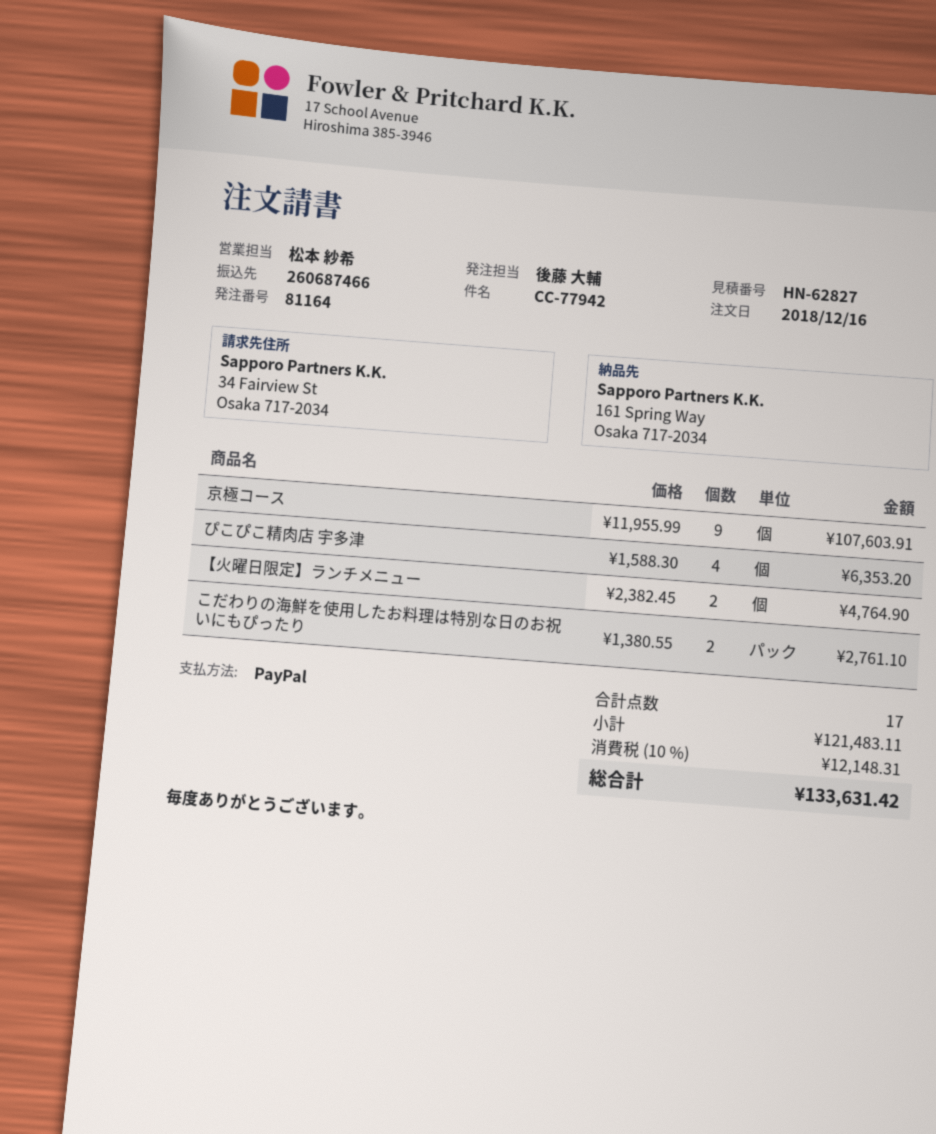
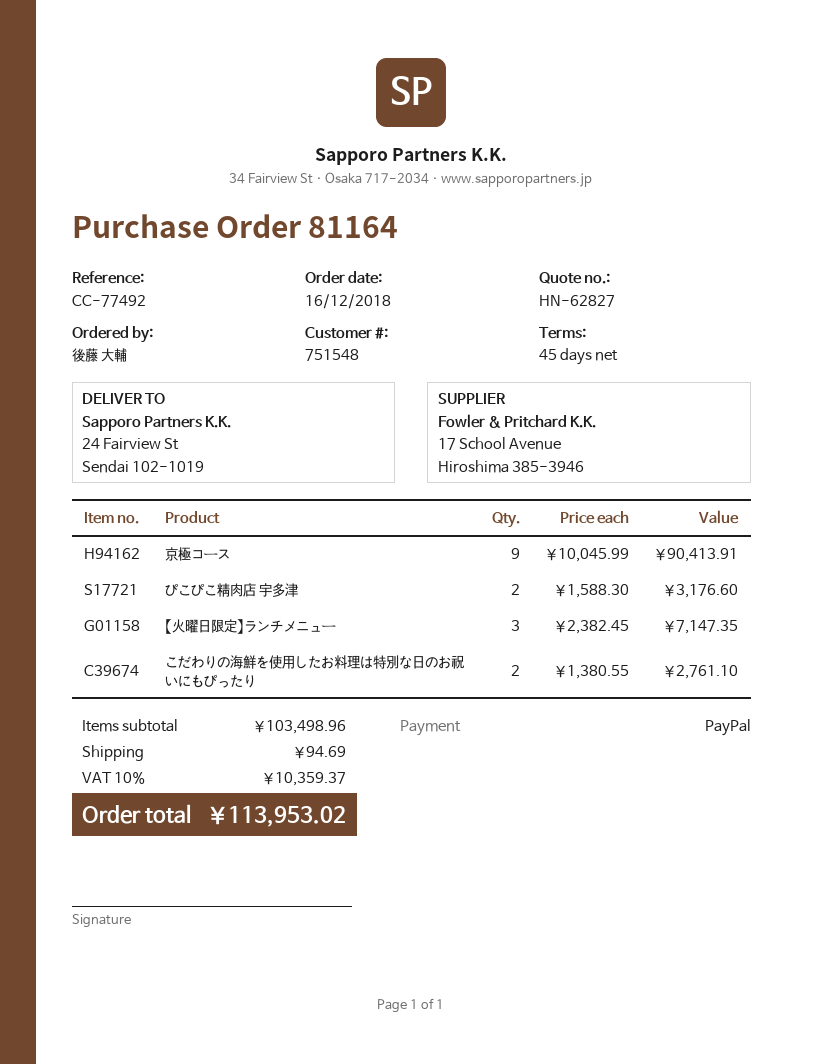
reference: CC-77942 -> CC-77492
ship to: 161 Spring Way, Osaka 717-2034 -> 24 Fairview St, Sendai 102-1019
京極コース: 9 x 11955.99 = 107603.91 -> 9 x 10045.99 = 90413.91
ぴこぴこ精肉店 宇多津: 4 x 1588.30 = 6353.20 -> 2 x 1588.30 = 3176.60
【火曜日限定】ランチメニュー: 2 x 2382.45 = 4764.90 -> 3 x 2382.45 = 7147.35
subtotal: 121483.11 -> 103498.96
shipping: none -> 94.69
tax: 10% = 12148.31 -> 10% = 10359.37
total: 133631.42 -> 113953.02

